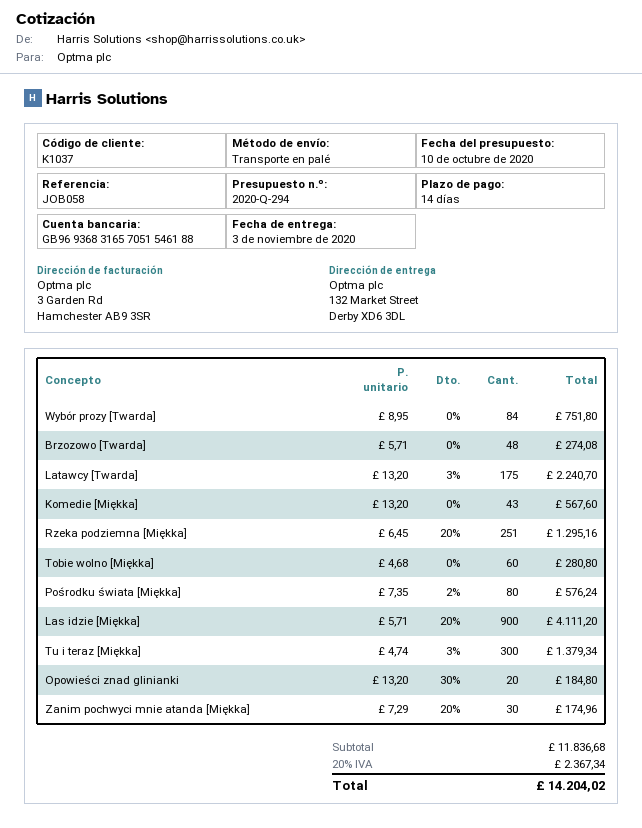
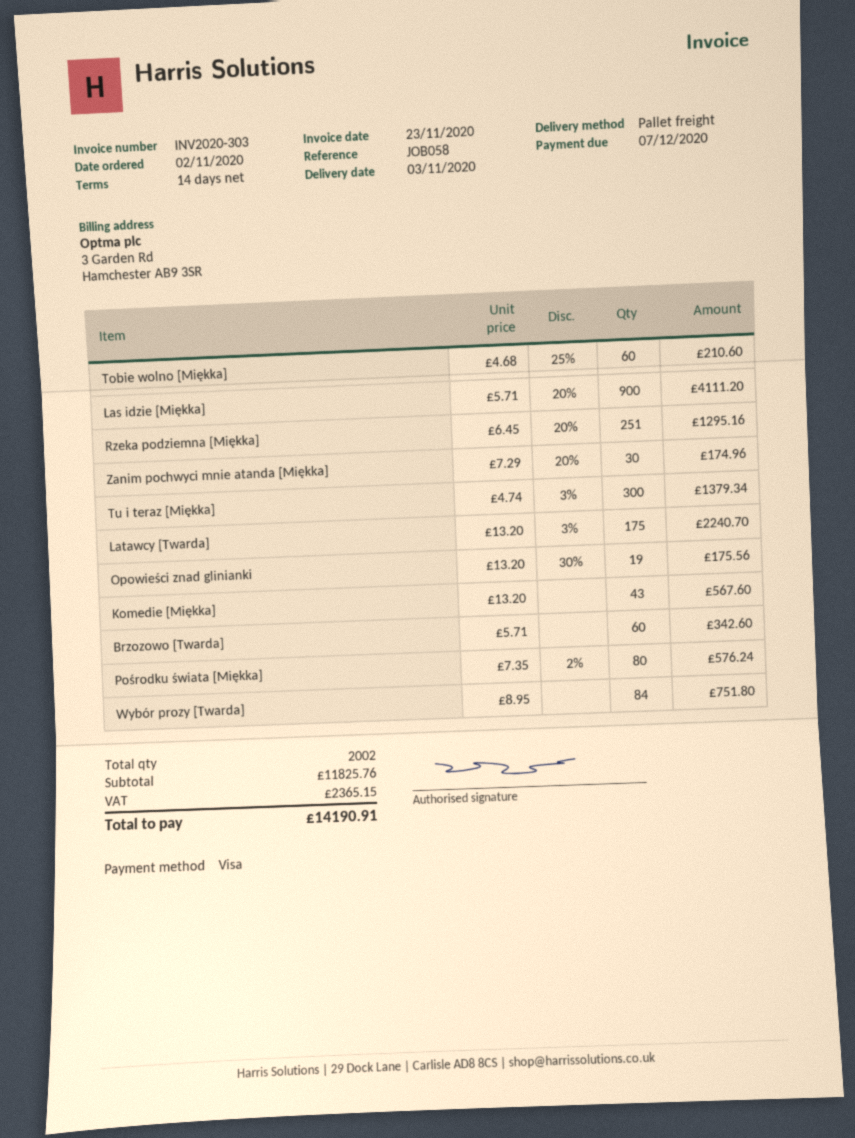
Brzozowo [Twarda]: 48 x 5.71 = 274.08 -> 60 x 5.71 = 342.60
Tobie wolno [Miękka]: 60 x 4.68 = 280.80 -> 60 x 4.68 - 25% = 210.60
Opowieści znad glinianki: 20 x 13.20 - 30% = 184.80 -> 19 x 13.20 - 30% = 175.56
subtotal: 11836.68 -> 11825.76
tax: 2367.34 -> 2365.15
total: 14204.02 -> 14190.91

